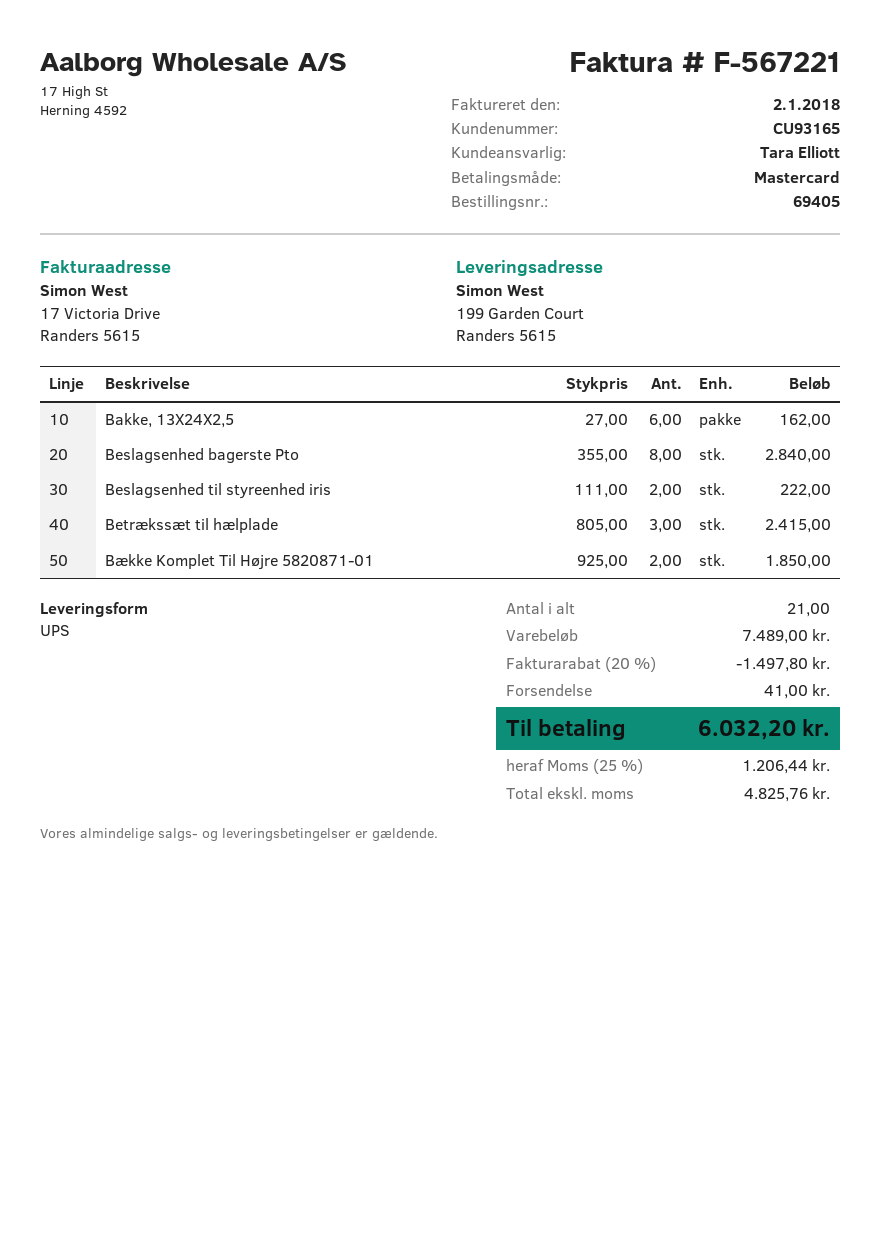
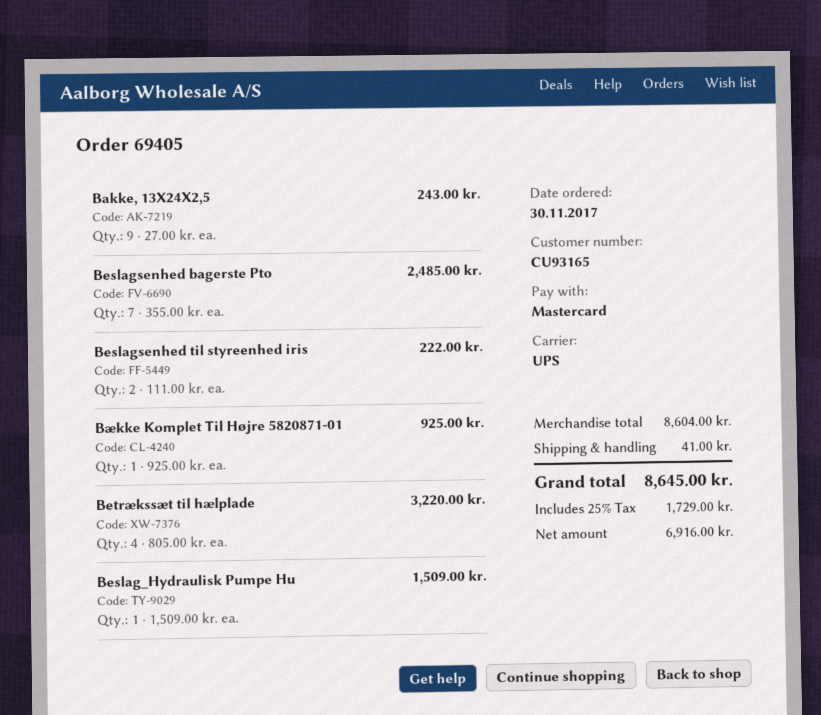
Bakke, 13X24X2,5: 6 x 27.00 = 162.00 -> 9 x 27.00 = 243.00
Beslagsenhed bagerste Pto: 8 x 355.00 = 2840.00 -> 7 x 355.00 = 2485.00
Betrækssæt til hælplade: 3 x 805.00 = 2415.00 -> 4 x 805.00 = 3220.00
Bække Komplet Til Højre 5820871-01: 2 x 925.00 = 1850.00 -> 1 x 925.00 = 925.00
Beslag_Hydraulisk Pumpe Hu: none -> 1 x 1509.00 = 1509.00
subtotal: 7489.00 -> 8604.00
discount: 20% = 1497.80 -> none
net: 4825.76 -> 6916.00
tax: 25% = 1206.44 -> 25% = 1729.00
total: 6032.20 -> 8645.00

